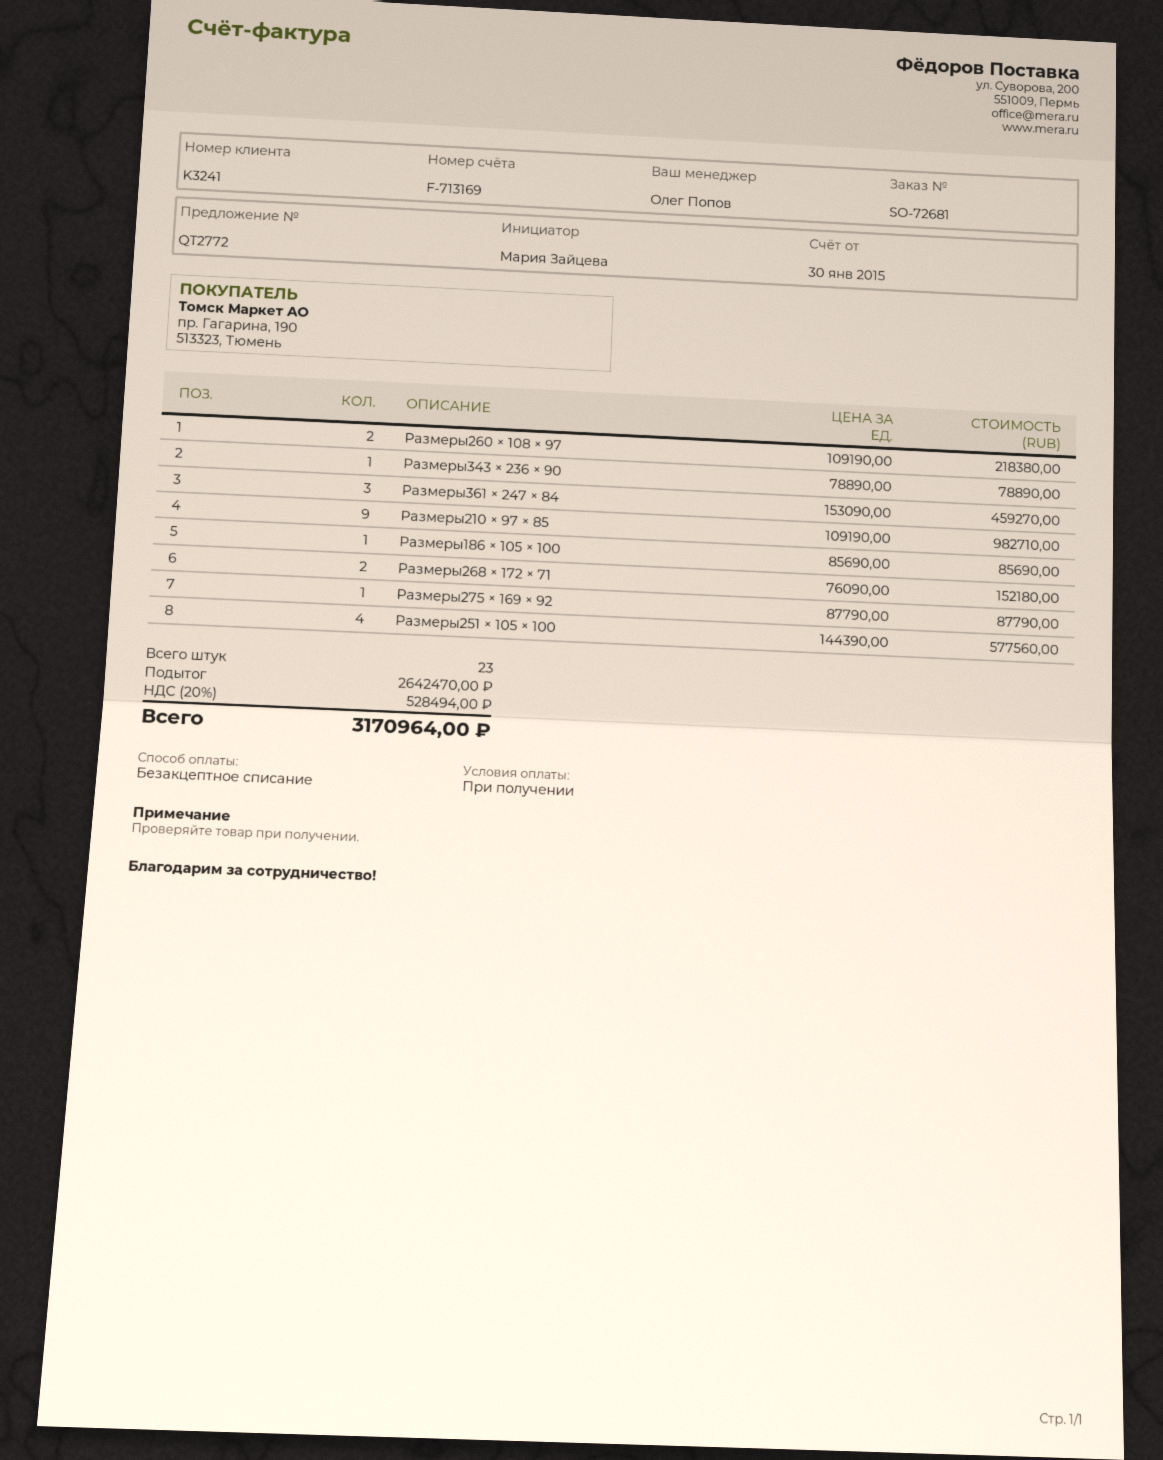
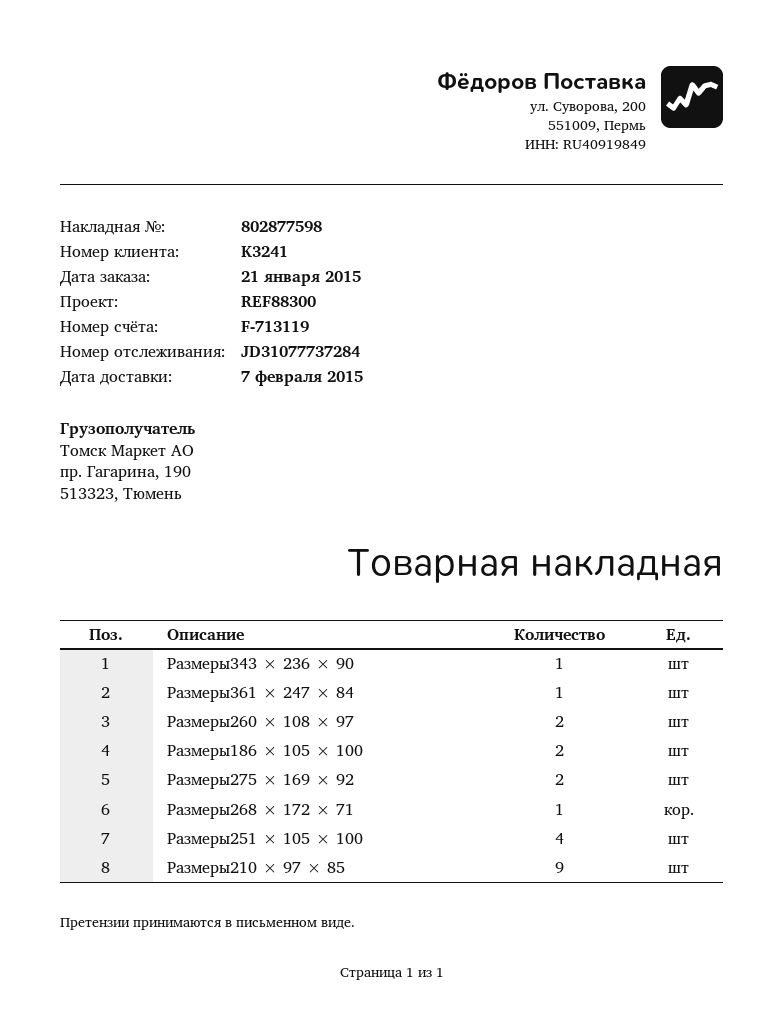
invoice number: F-713169 -> F-713119
Размеры361 × 247 × 84: 3 -> 1
Размеры186 × 105 × 100: 1 -> 2
Размеры268 × 172 × 71: 2 -> 1
Размеры275 × 169 × 92: 1 -> 2

